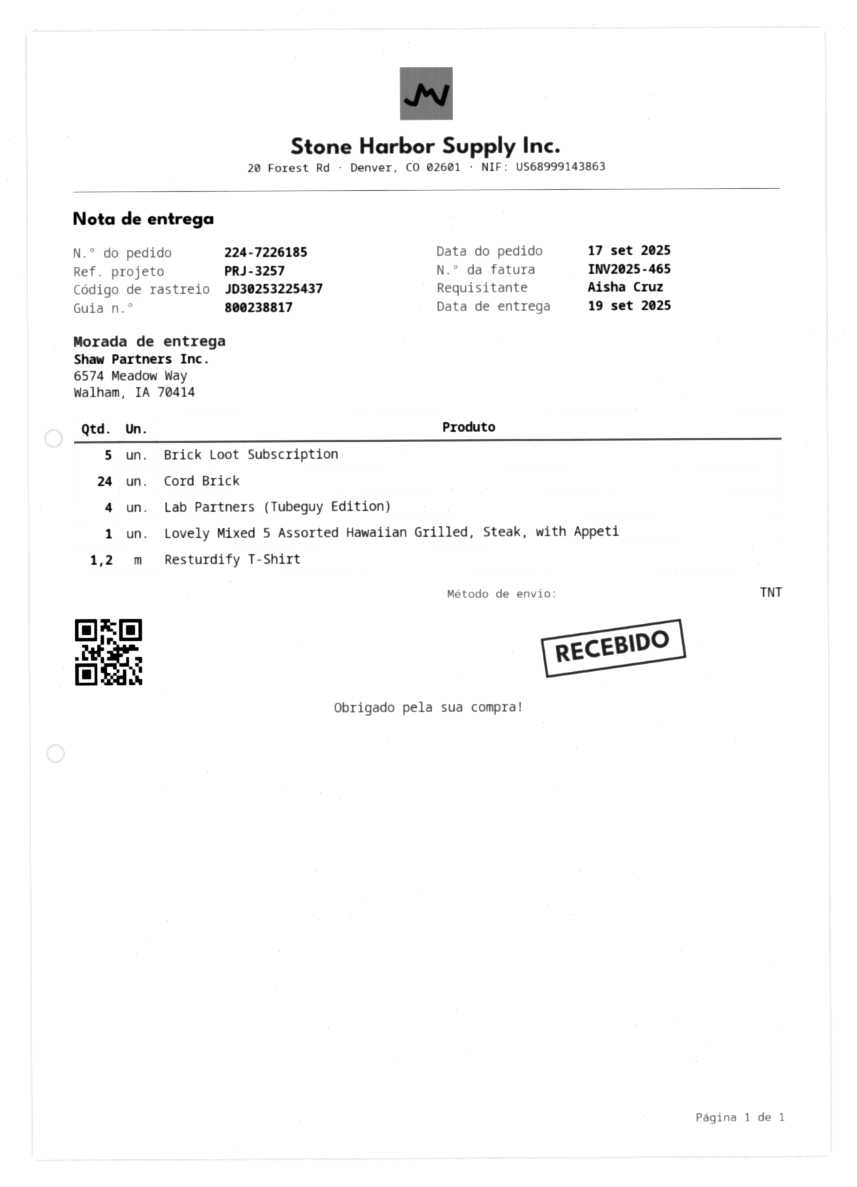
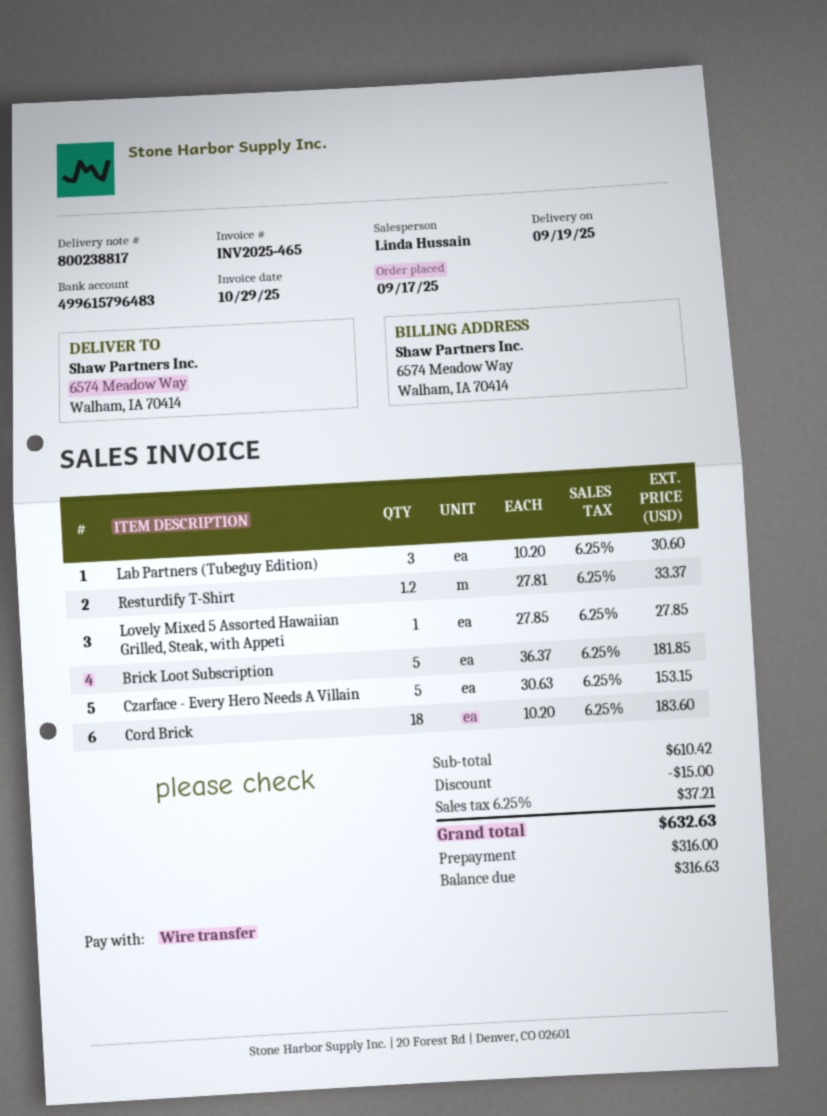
Cord Brick: 24 -> 18
Lab Partners (Tubeguy Edition): 4 -> 3
Czarface - Every Hero Needs A Villain: none -> 5

